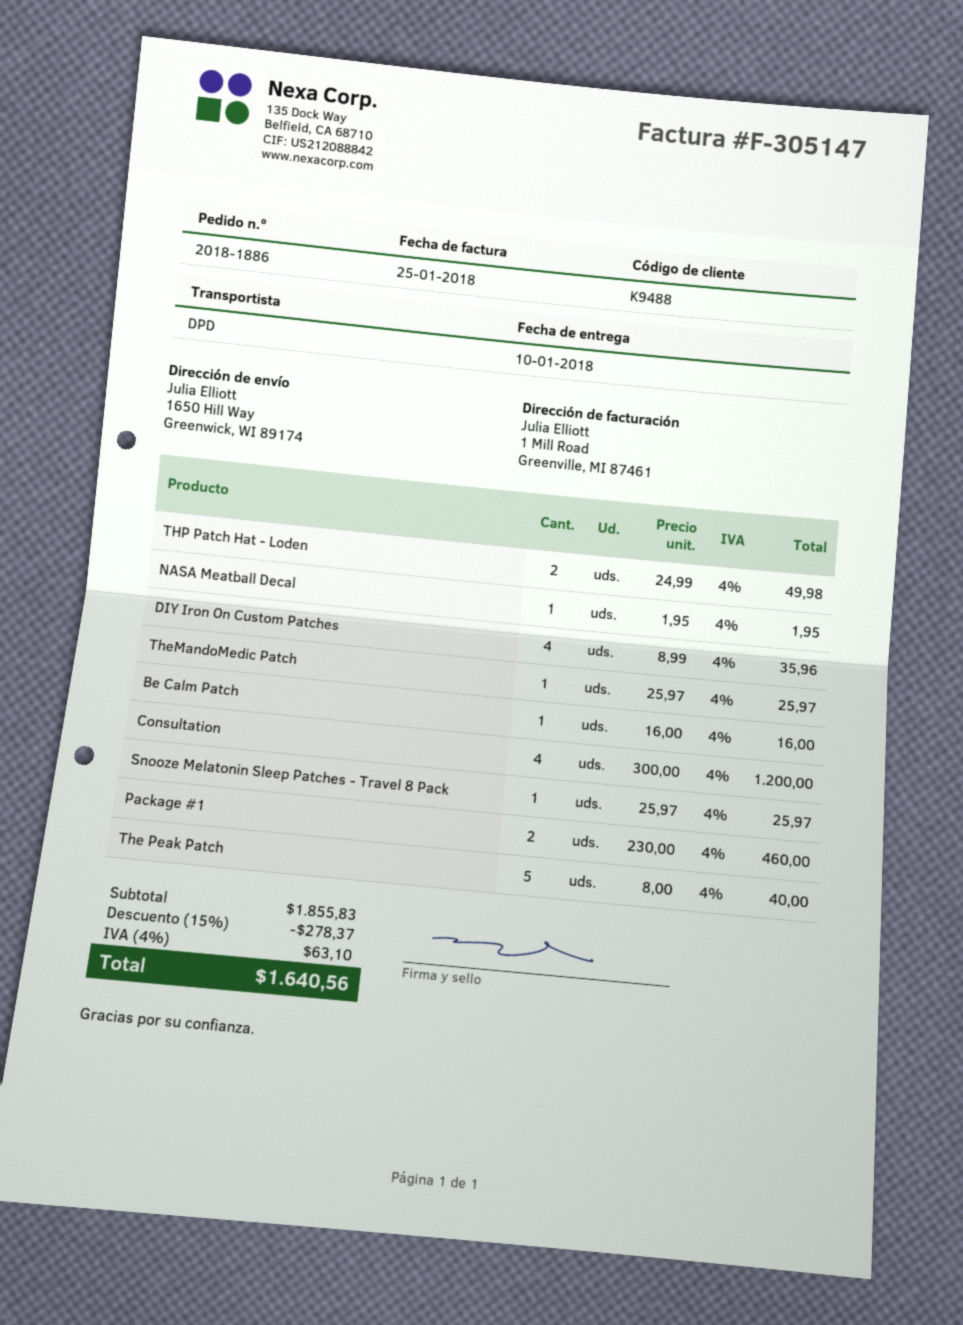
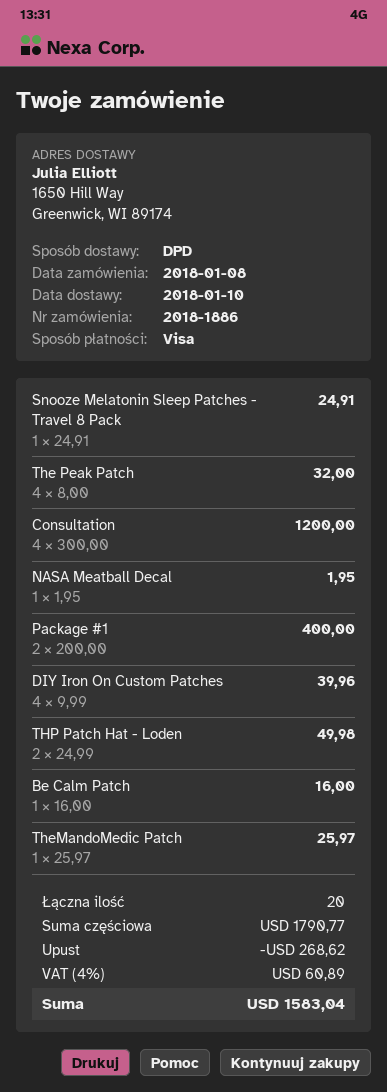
DIY Iron On Custom Patches: 4 x 8.99 = 35.96 -> 4 x 9.99 = 39.96
Snooze Melatonin Sleep Patches - Travel 8 Pack: 1 x 25.97 = 25.97 -> 1 x 24.91 = 24.91
Package #1: 2 x 230.00 = 460.00 -> 2 x 200.00 = 400.00
The Peak Patch: 5 x 8.00 = 40.00 -> 4 x 8.00 = 32.00
subtotal: 1855.83 -> 1790.77
discount: 278.37 -> 268.62
tax: 4% = 63.10 -> 4% = 60.89
total: 1640.56 -> 1583.04

